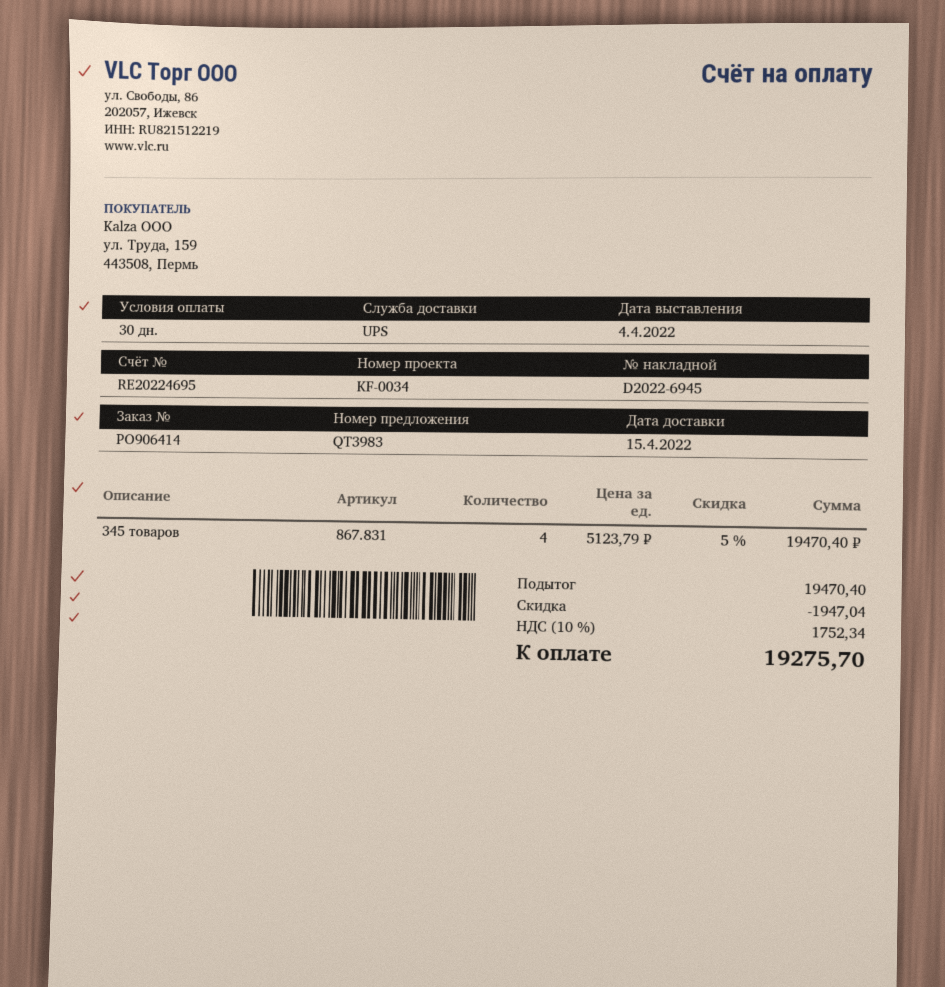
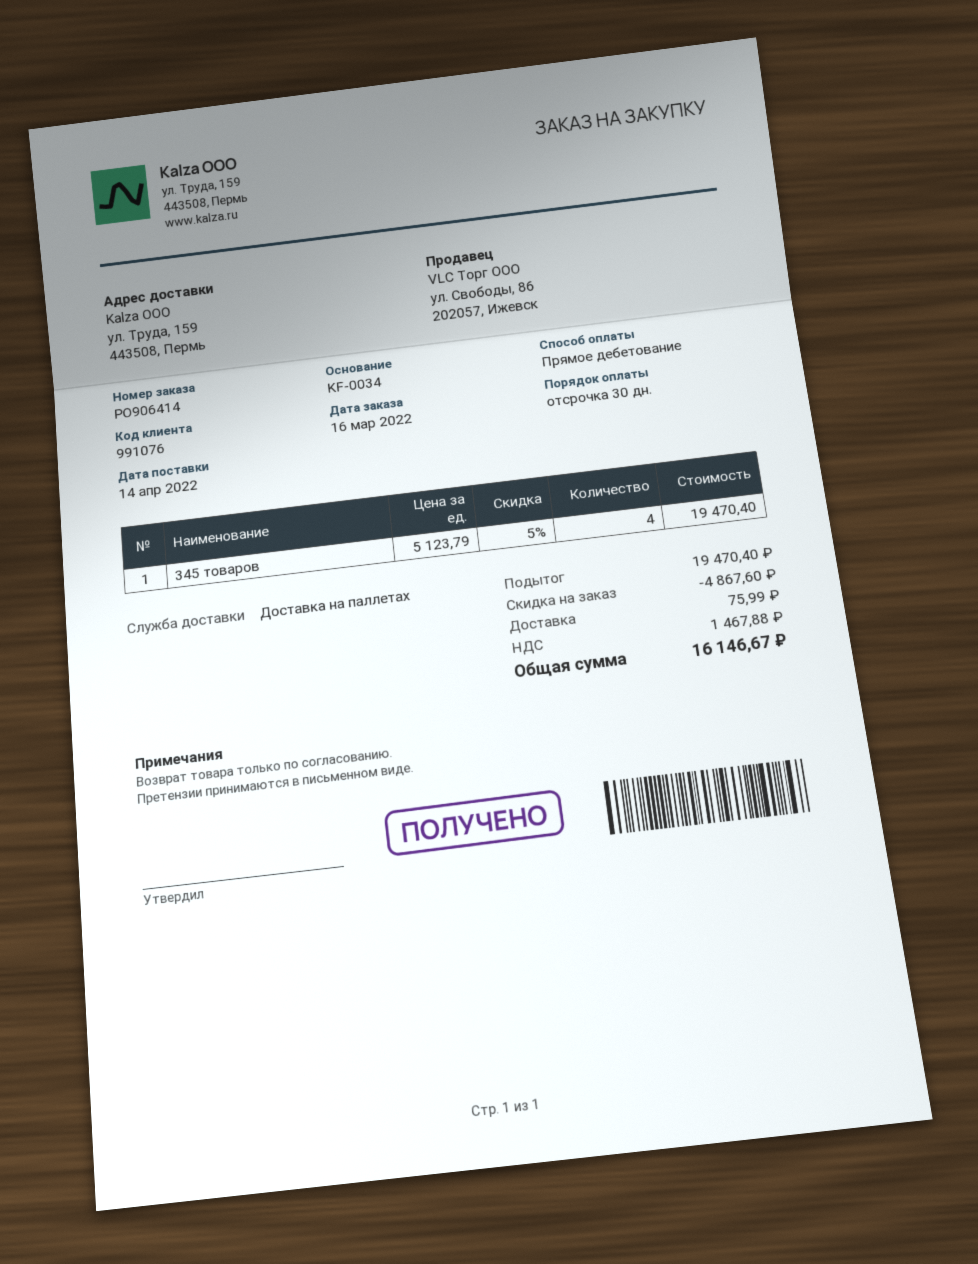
delivery date: 2022-04-15 -> 2022-04-14
shipping method: UPS -> pallet freight
discount: 1947.04 -> 4867.60
shipping: none -> 75.99
tax: 1752.34 -> 1467.88
total: 19275.70 -> 16146.67

